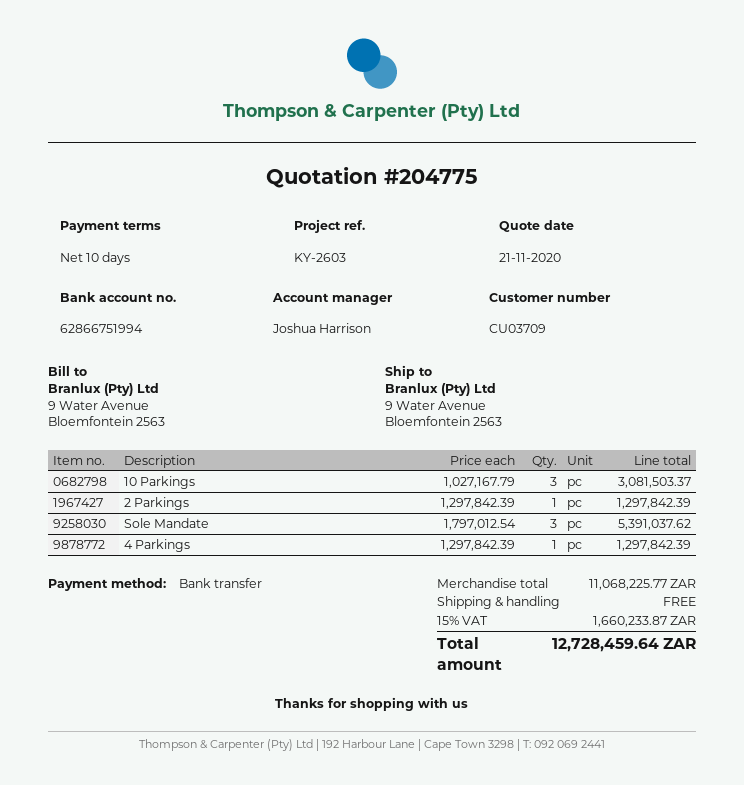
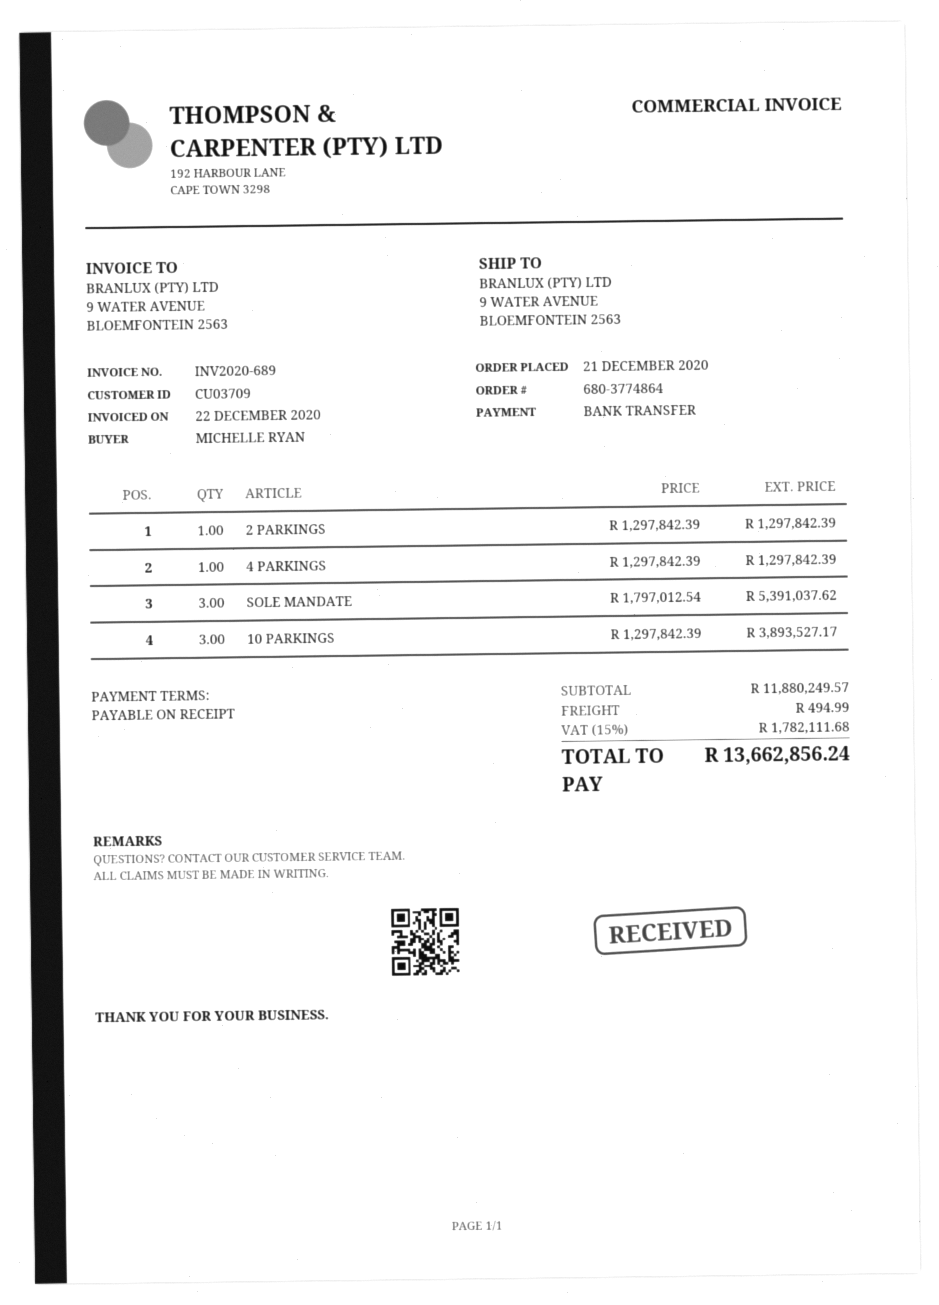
payment terms: 10 days -> on receipt
10 Parkings: 3 x 1027167.79 = 3081503.37 -> 3 x 1297842.39 = 3893527.17
subtotal: 11068225.77 -> 11880249.57
shipping: 0.00 -> 494.99
tax: 15% = 1660233.87 -> 15% = 1782111.68
total: 12728459.64 -> 13662856.24

